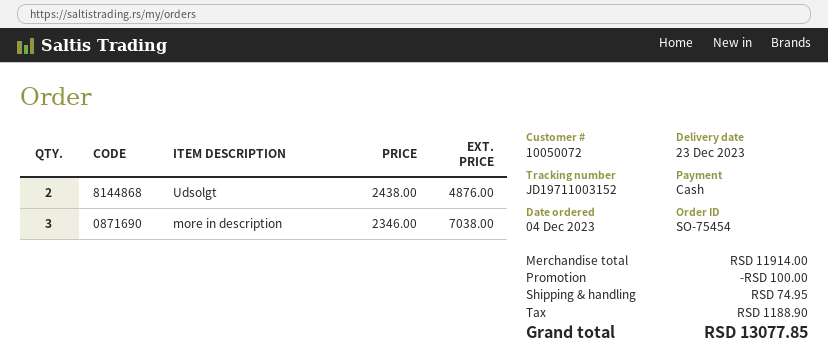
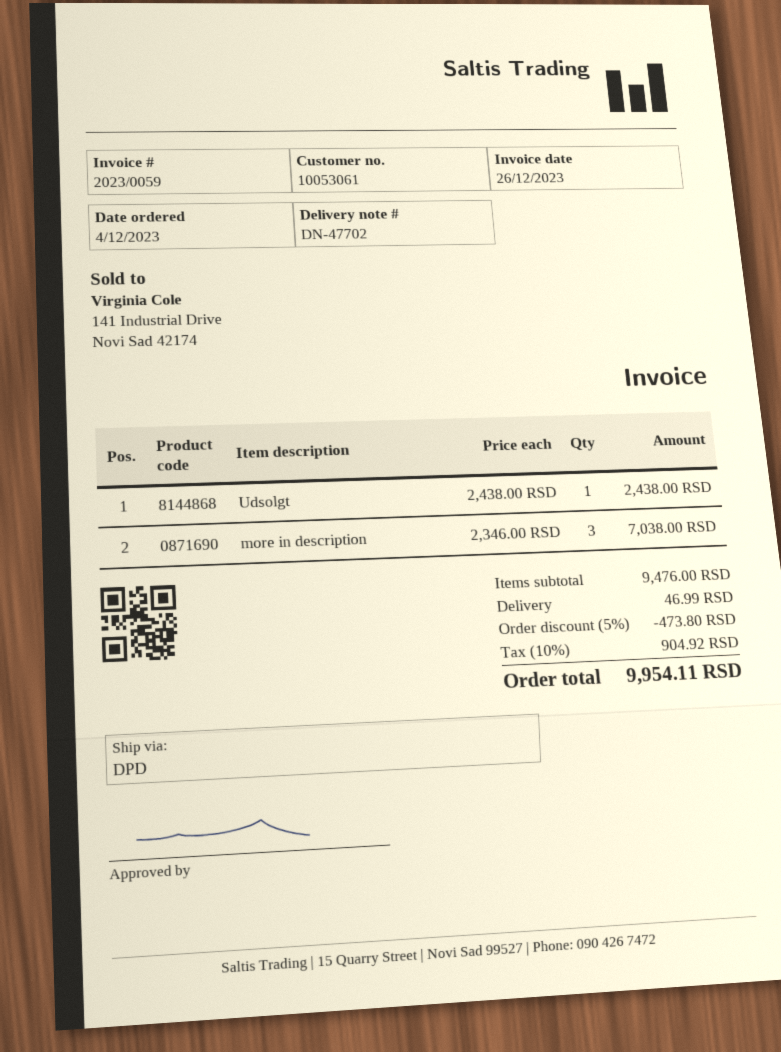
customer number: 10050072 -> 10053061
Udsolgt: 2 x 2438.00 = 4876.00 -> 1 x 2438.00 = 2438.00
subtotal: 11914.00 -> 9476.00
discount: 100.00 -> 473.80
shipping: 74.95 -> 46.99
tax: 1188.90 -> 904.92
total: 13077.85 -> 9954.11

